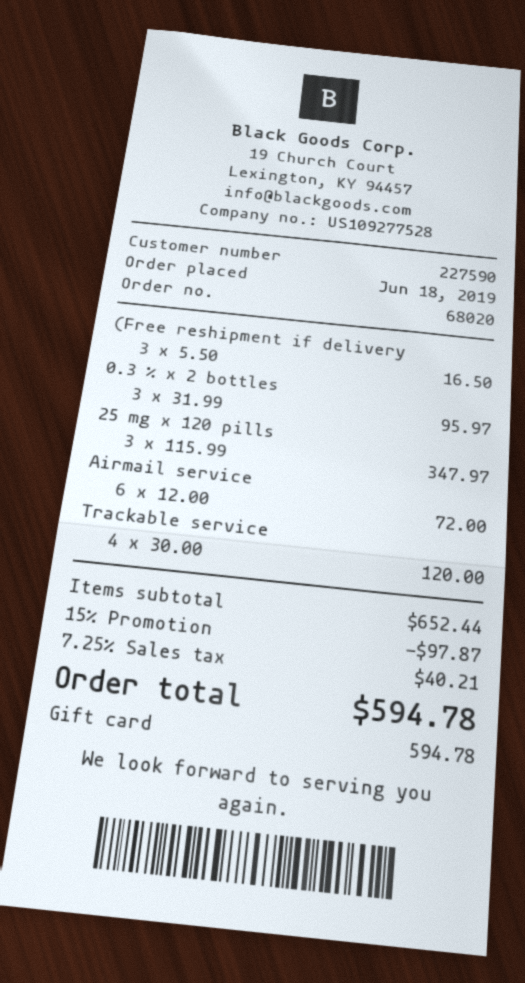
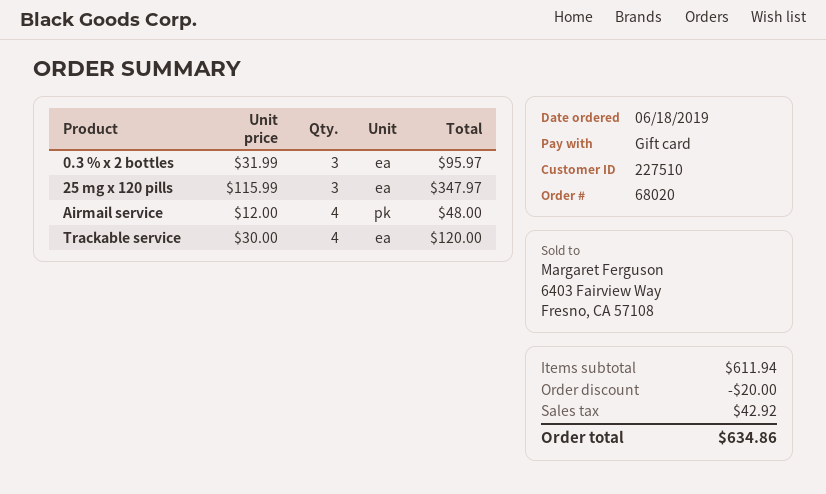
customer number: 227590 -> 227510
(Free reshipment if delivery: 3 x 5.50 = 16.50 -> none
Airmail service: 6 x 12.00 = 72.00 -> 4 x 12.00 = 48.00
subtotal: 652.44 -> 611.94
discount: 97.87 -> 20.00
tax: 40.21 -> 42.92
total: 594.78 -> 634.86

